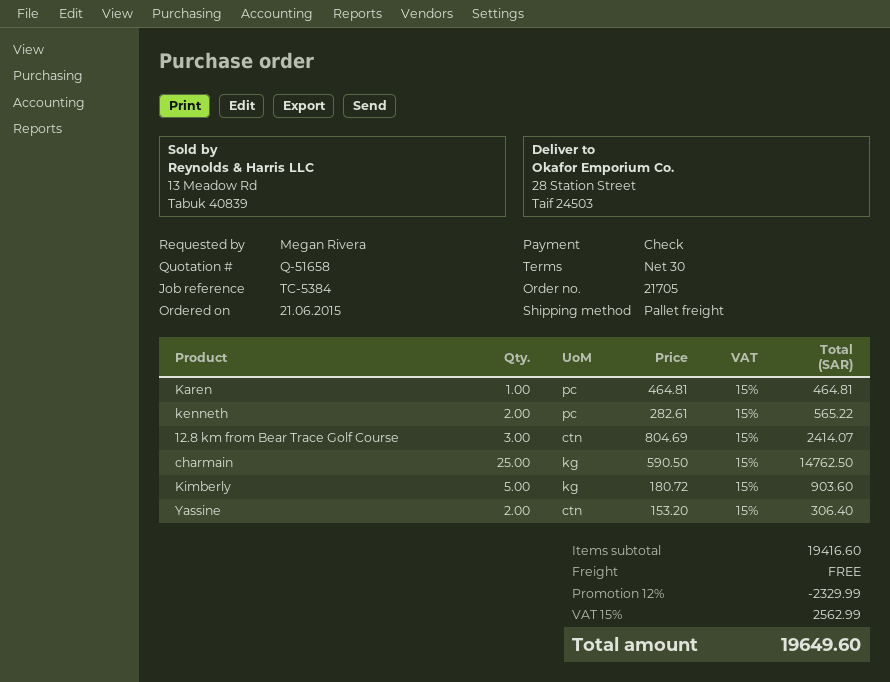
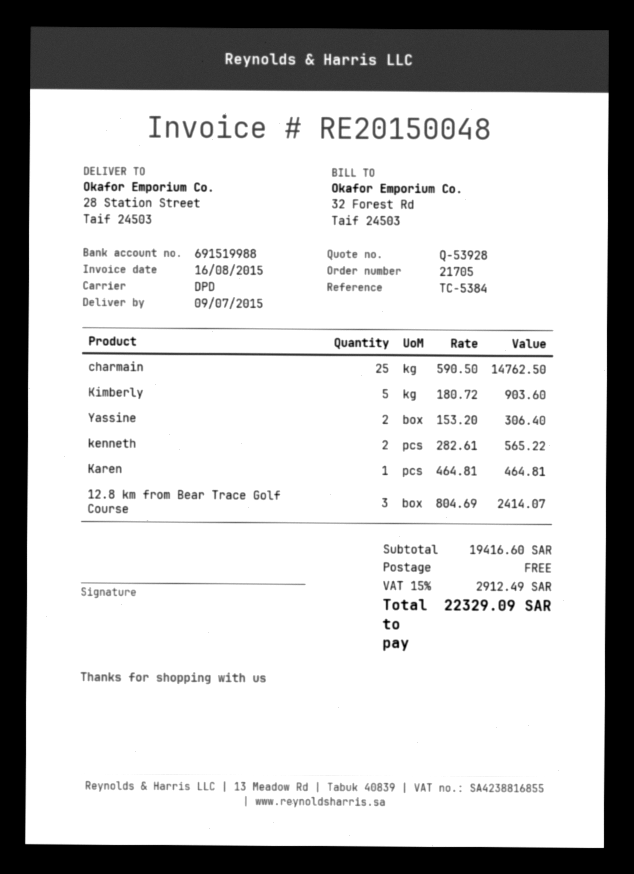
quote number: Q-51658 -> Q-53928
shipping method: pallet freight -> DPD
discount: 12% = 2329.99 -> none
tax: 15% = 2562.99 -> 15% = 2912.49
total: 19649.60 -> 22329.09

